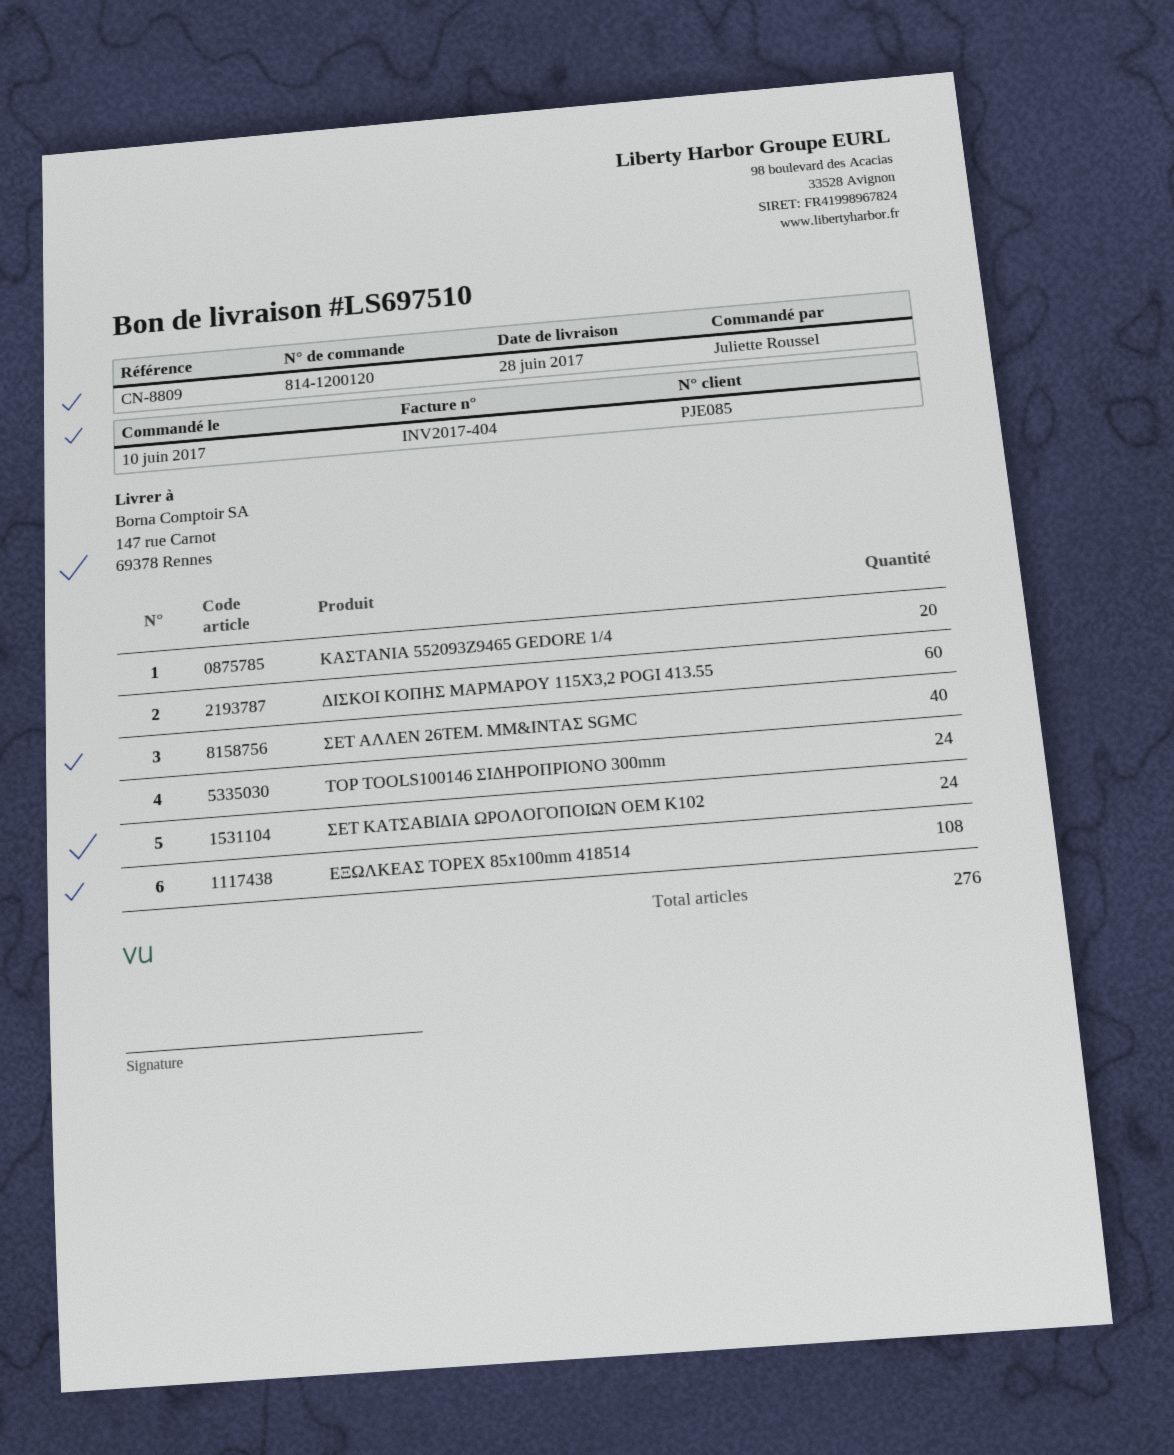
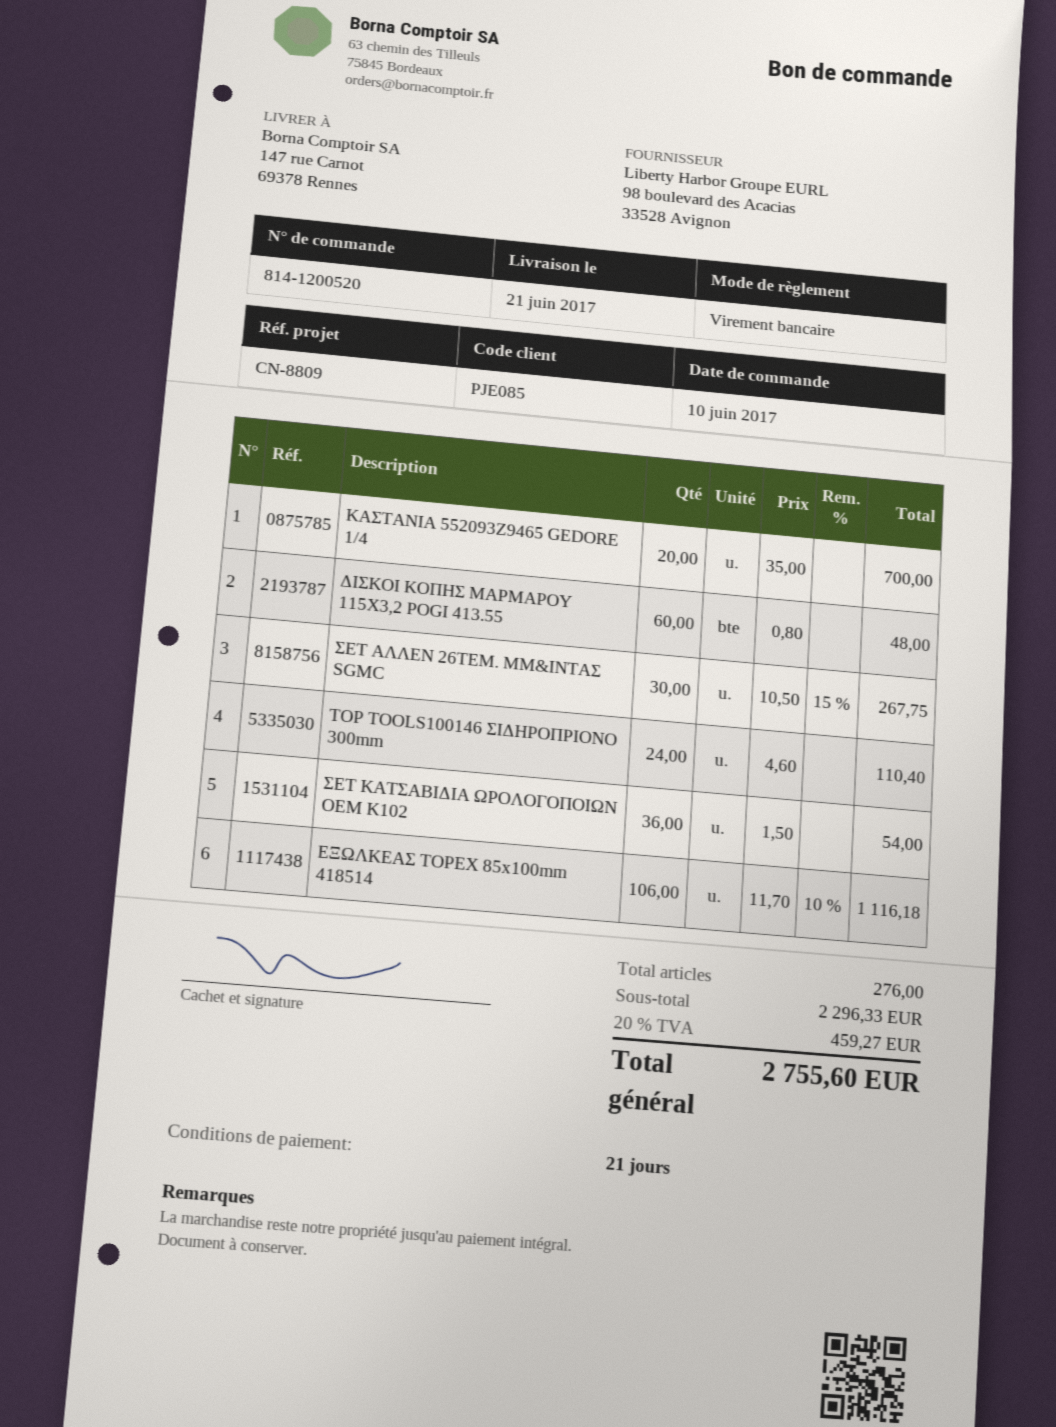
order number: 814-1200120 -> 814-1200520
delivery date: 2017-06-28 -> 2017-06-21
ΣΕΤ ΑΛΛΕΝ 26ΤΕΜ. ΜΜ&ΙΝΤΑΣ SGMC: 40 -> 30
ΣΕΤ ΚΑΤΣΑΒΙΔΙΑ ΩΡΟΛΟΓΟΠΟΙΩΝ OEM K102: 24 -> 36
ΕΞΩΛΚΕΑΣ TΟPEX 85x100mm 418514: 108 -> 106

